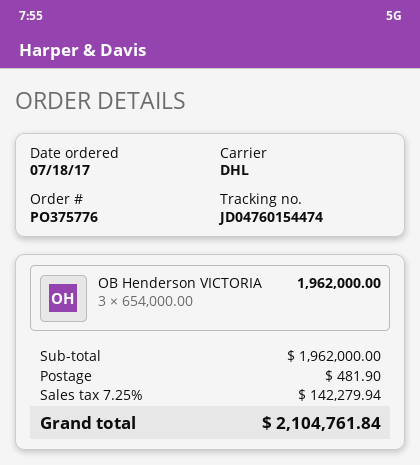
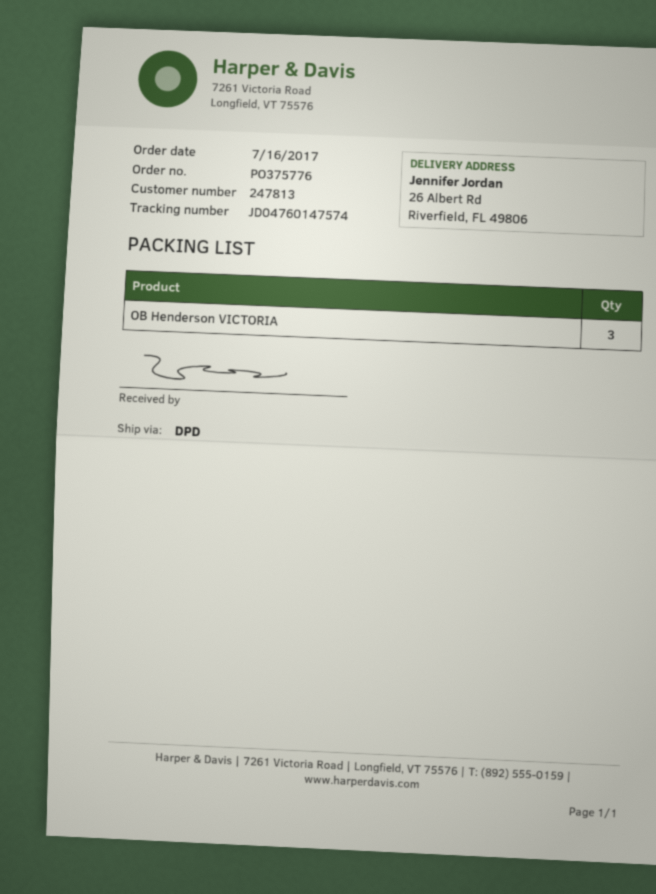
order date: 2017-07-18 -> 2017-07-16
shipping method: DHL -> DPD
tracking number: JD04760154474 -> JD04760147574

